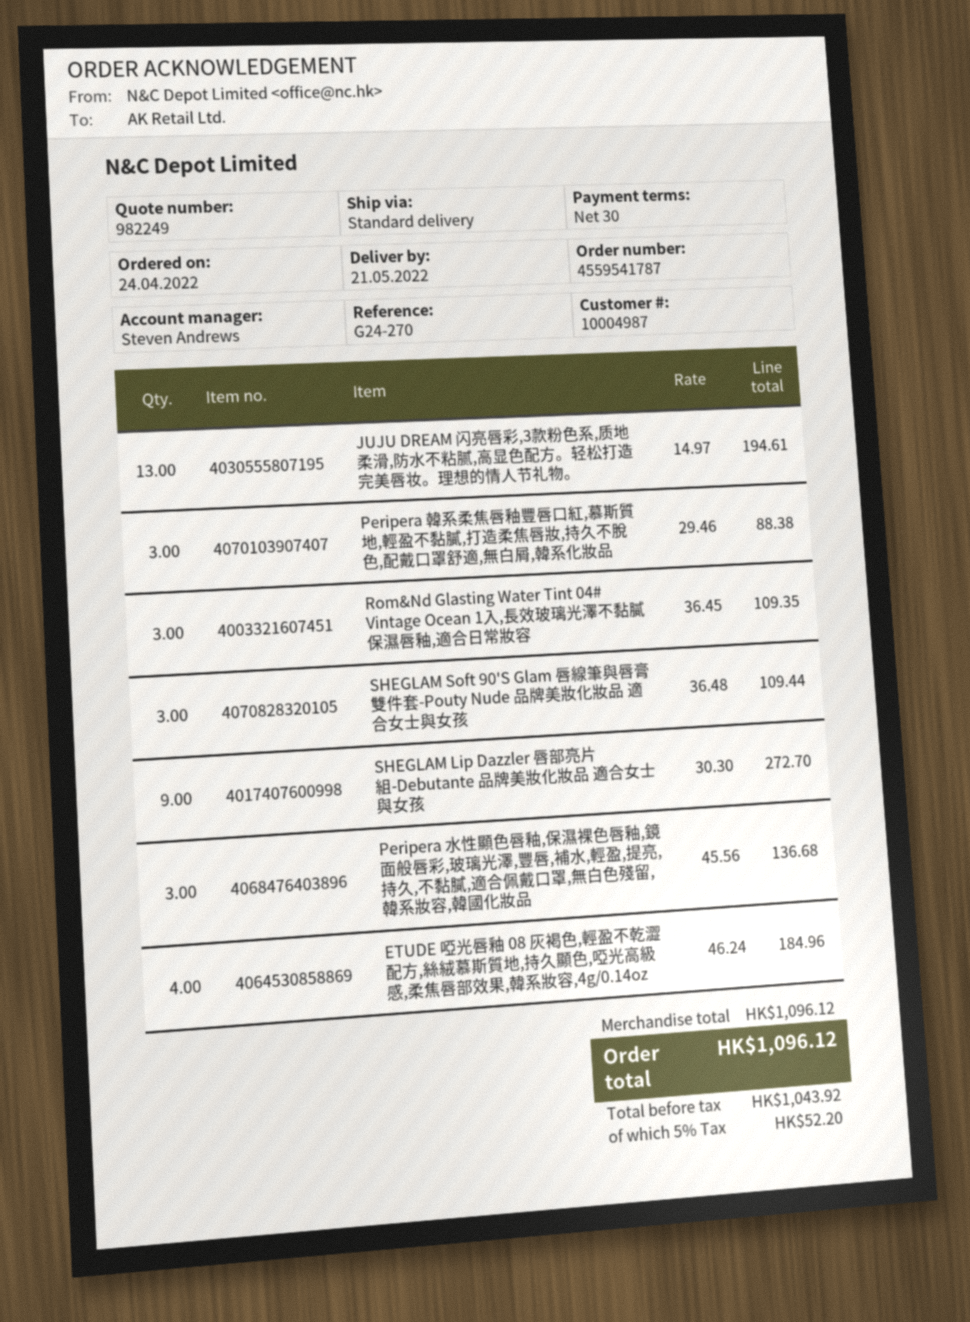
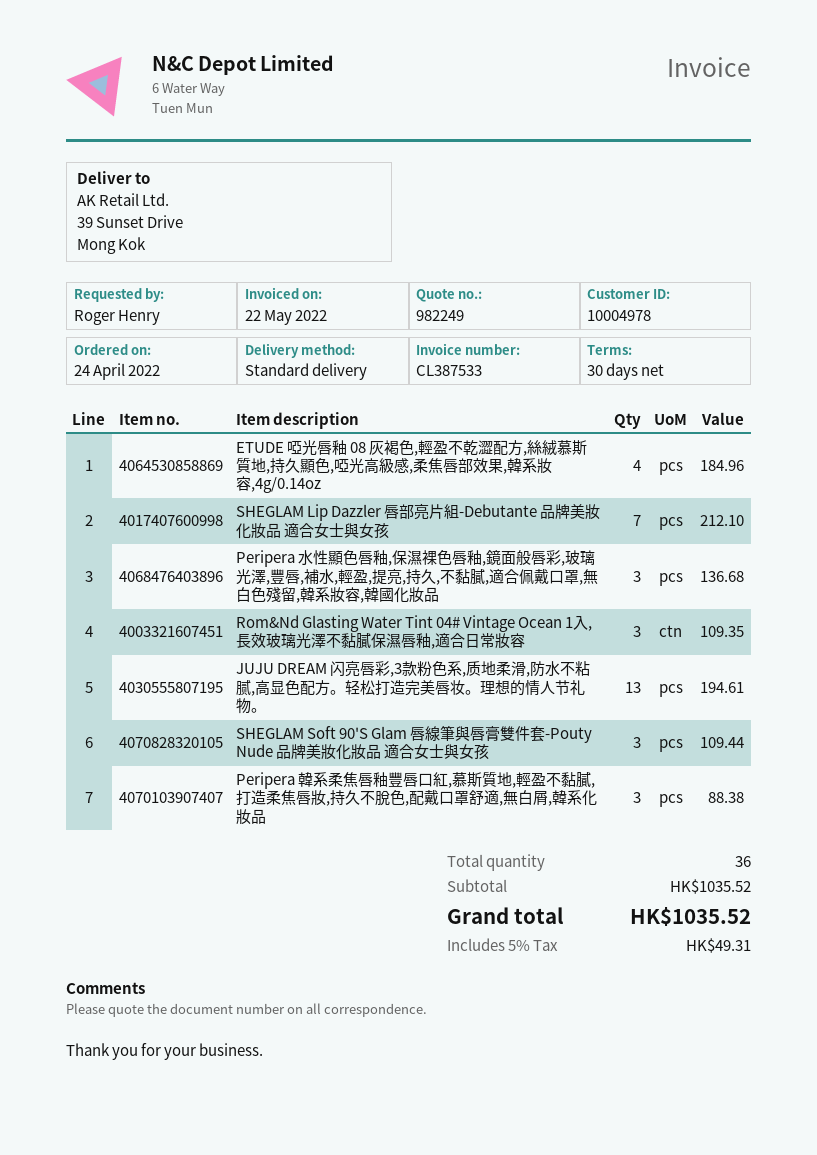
customer number: 10004987 -> 10004978
SHEGLAM Lip Dazzler 唇部亮片組-Debutante 品牌美妝化妝品 適合女士與女孩: 9 for 272.70 -> 7 for 212.10
subtotal: 1096.12 -> 1035.52
tax: 5% = 52.20 -> 5% = 49.31
total: 1096.12 -> 1035.52

